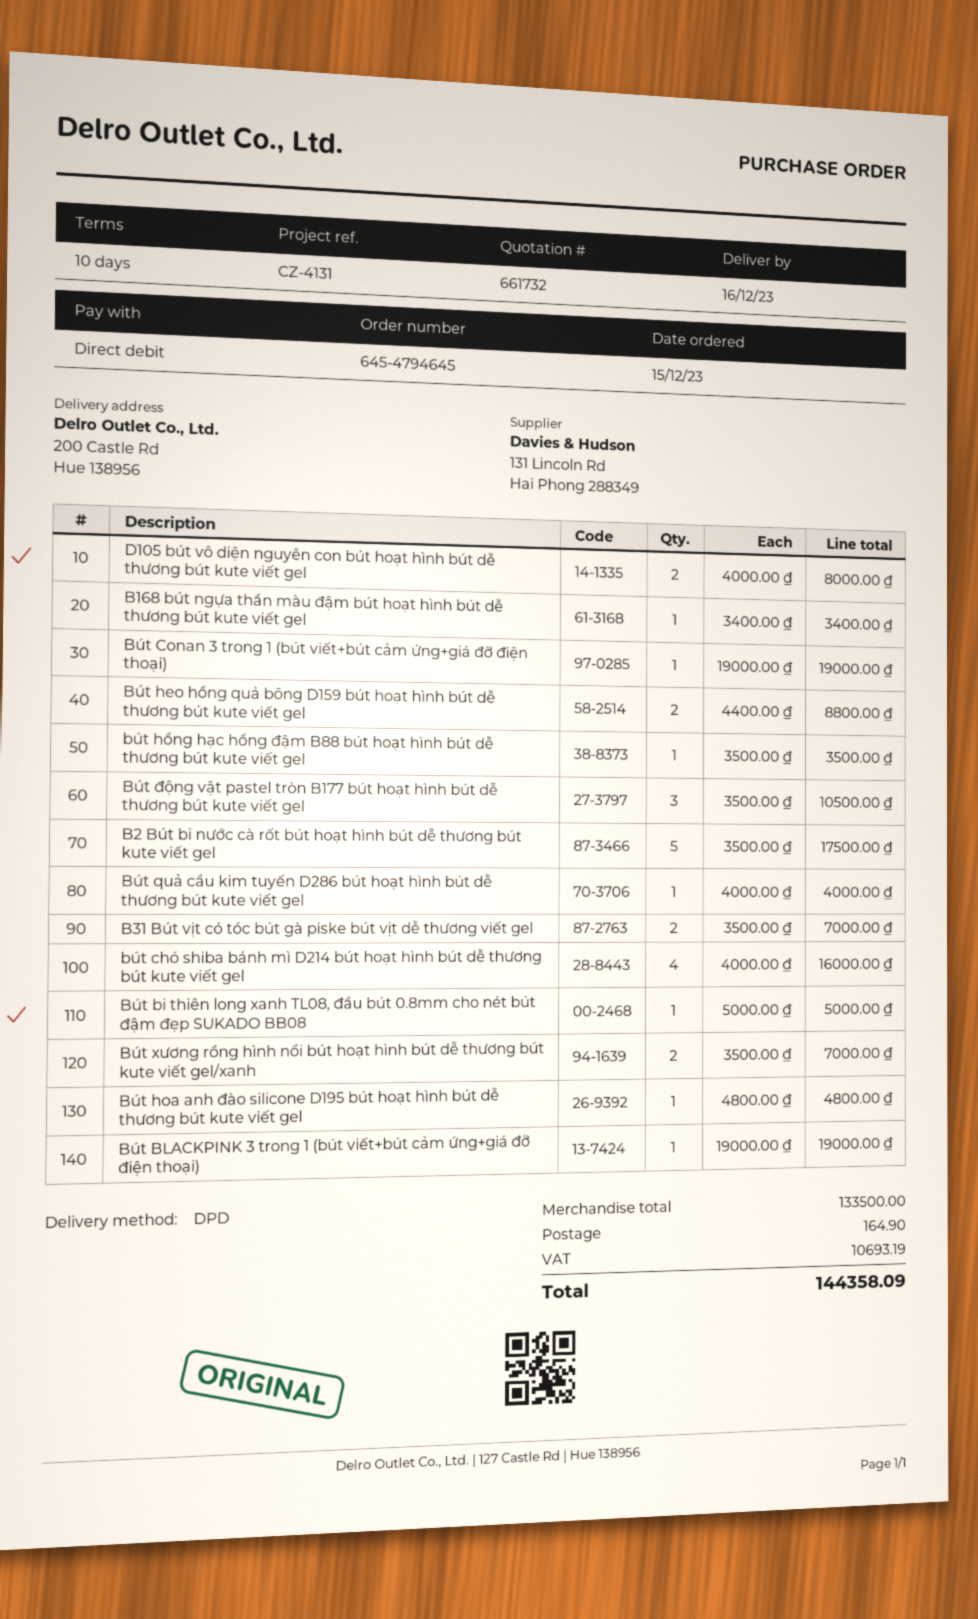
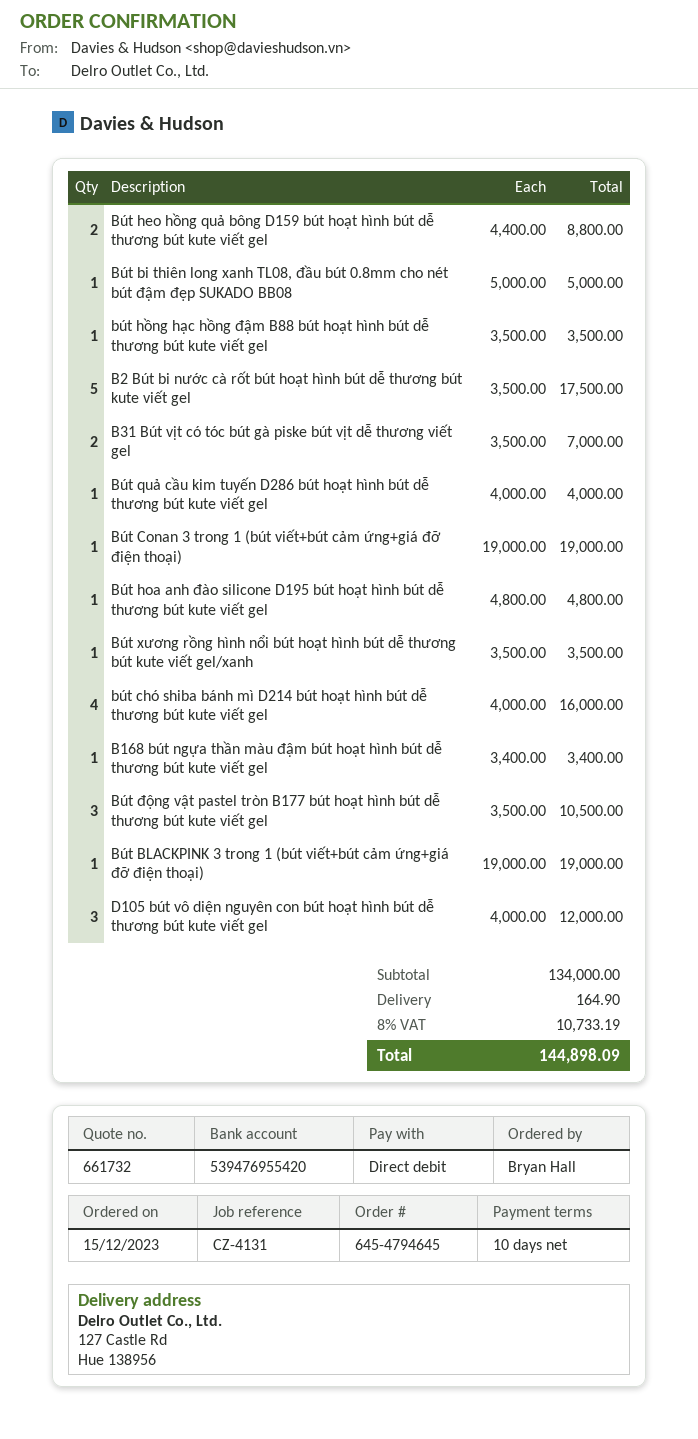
ship to: 200 Castle Rd, Hue 138956 -> 127 Castle Rd, Hue 138956
D105 bút vô diện nguyên con bút hoạt hình bút dễ thương bút kute viết gel: 2 x 4000.00 = 8000.00 -> 3 x 4000.00 = 12000.00
Bút xương rồng hình nổi bút hoạt hình bút dễ thương bút kute viết gel/xanh: 2 x 3500.00 = 7000.00 -> 1 x 3500.00 = 3500.00
subtotal: 133500.00 -> 134000.00
tax: 10693.19 -> 10733.19
total: 144358.09 -> 144898.09

